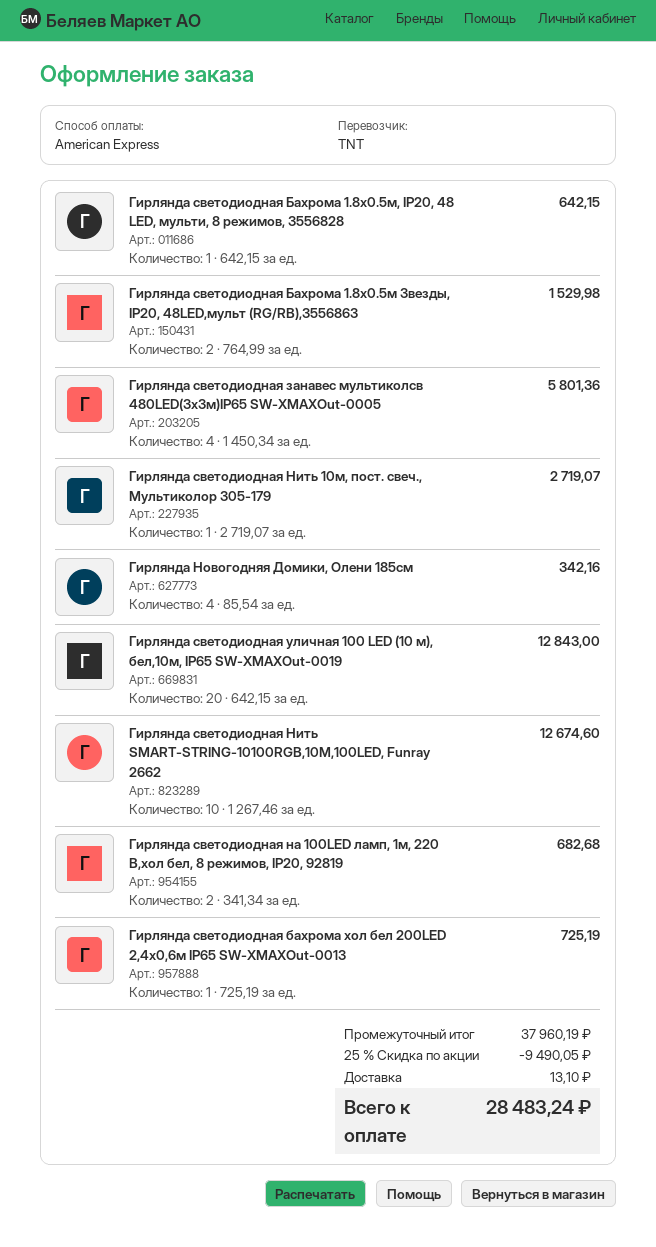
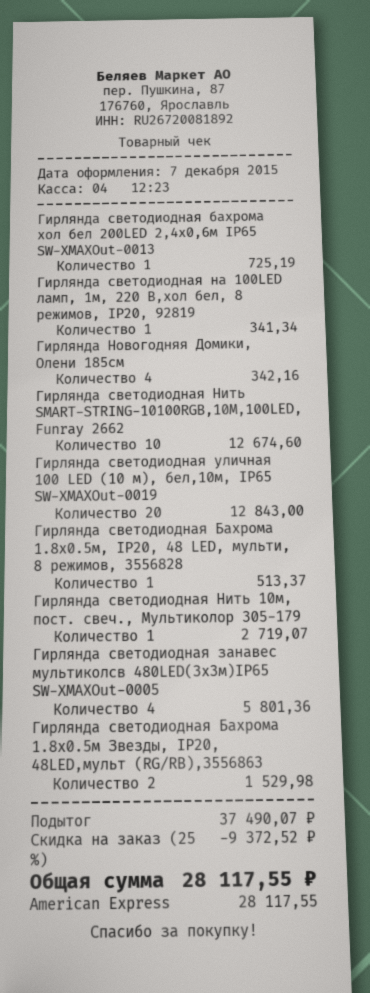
Гирлянда светодиодная Бахрома 1.8х0.5м, IP20, 48 LED, мульти, 8 режимов, 3556828: 1 for 642.15 -> 1 for 513.37
Гирлянда светодиодная на 100LED ламп, 1м, 220 B,хол бел, 8 режимов, IP20, 92819: 2 for 682.68 -> 1 for 341.34
subtotal: 37960.19 -> 37490.07
discount: 25% = 9490.05 -> 25% = 9372.52
shipping: 13.10 -> none
total: 28483.24 -> 28117.55

